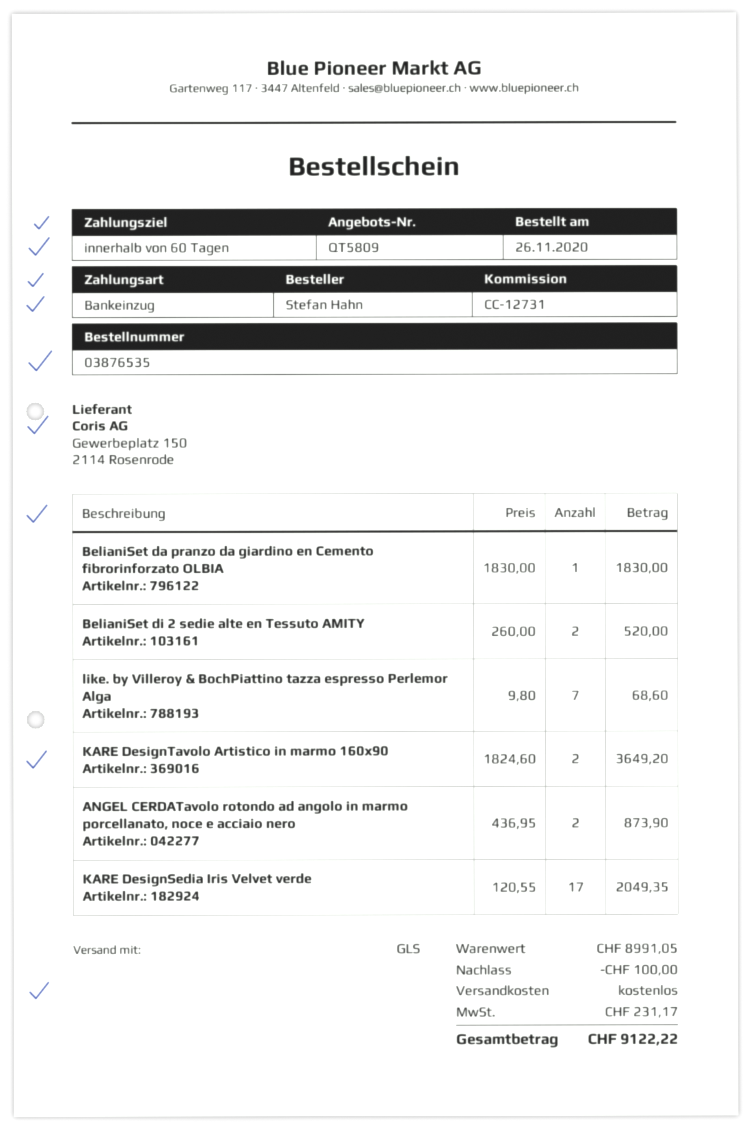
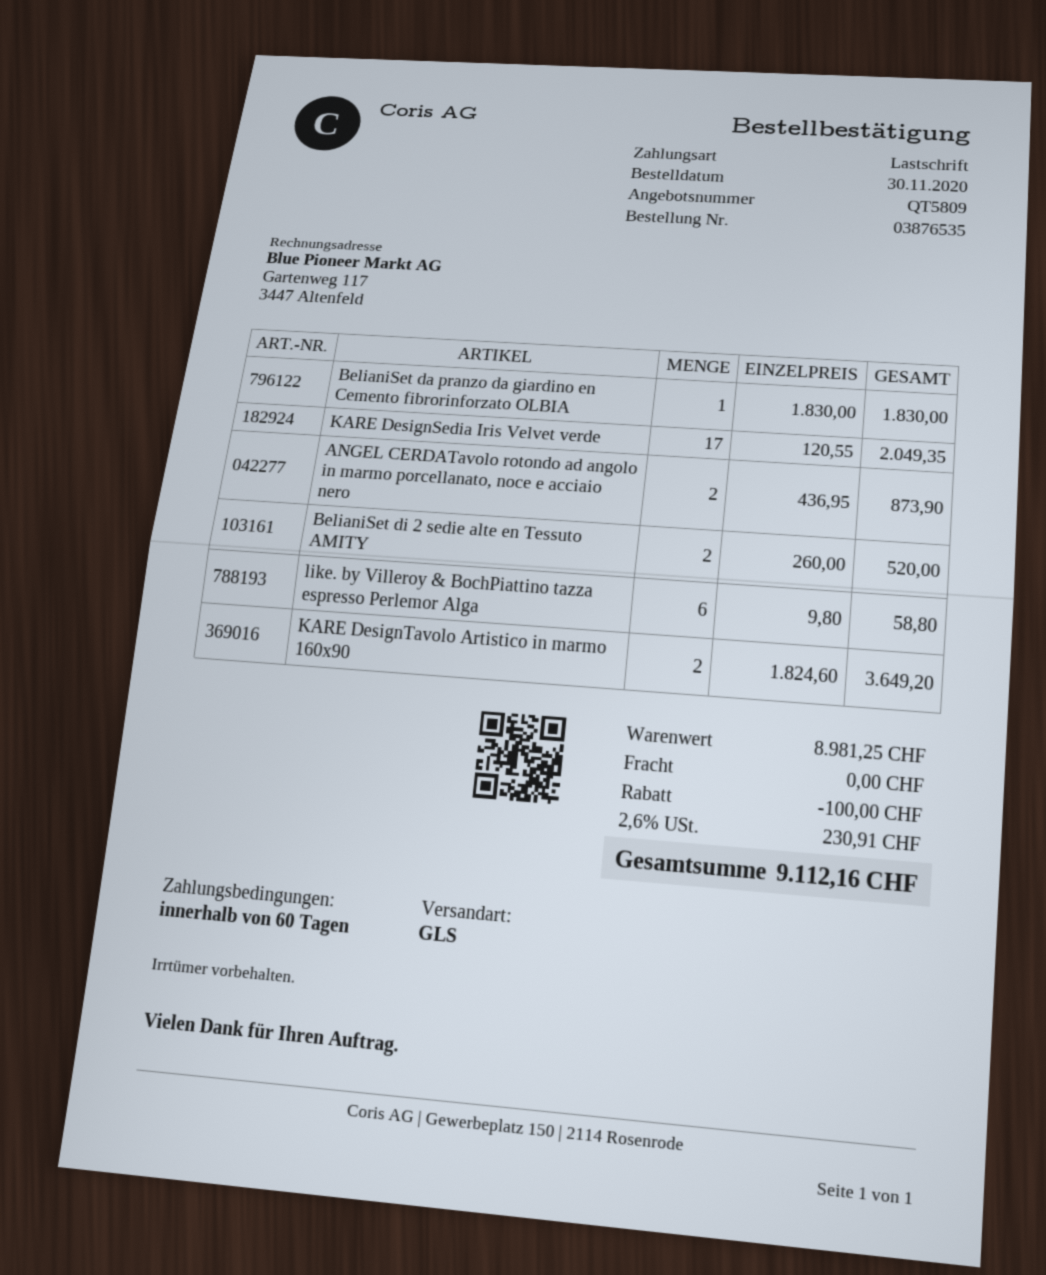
order date: 2020-11-26 -> 2020-11-30
like. by Villeroy & BochPiattino tazza espresso Perlemor Alga: 7 x 9.80 = 68.60 -> 6 x 9.80 = 58.80
subtotal: 8991.05 -> 8981.25
tax: 231.17 -> 230.91
total: 9122.22 -> 9112.16

